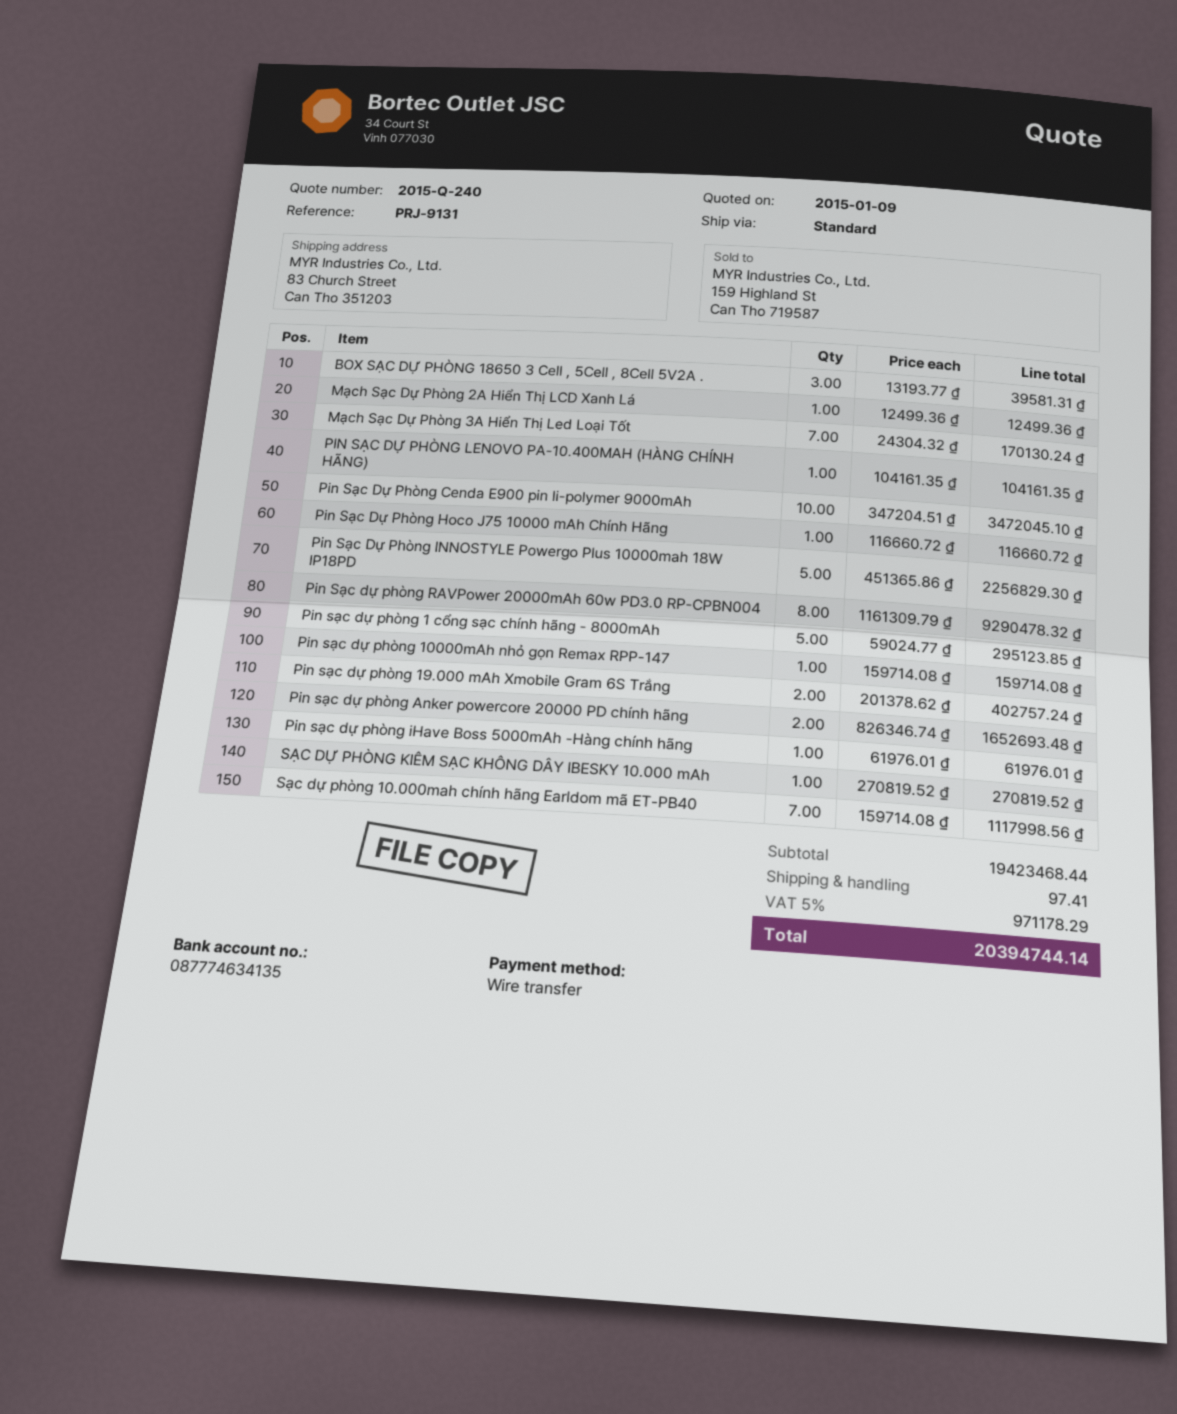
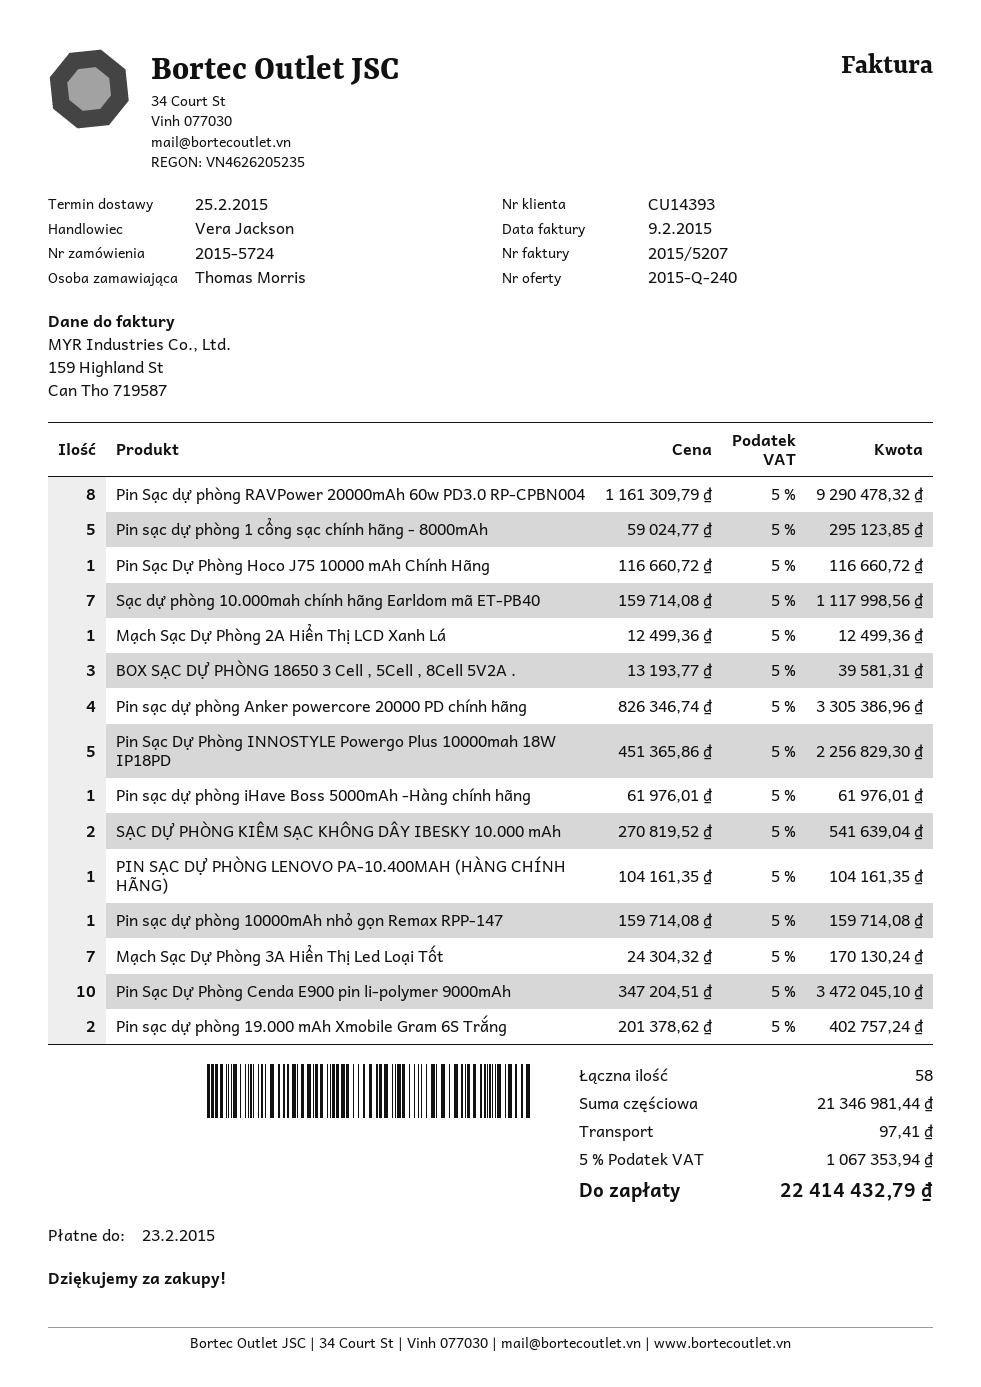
Pin sạc dự phòng Anker powercore 20000 PD chính hãng: 2 x 826346.74 = 1652693.48 -> 4 x 826346.74 = 3305386.96
SẠC DỰ PHÒNG KIÊM SẠC KHÔNG DÂY IBESKY 10.000 mAh: 1 x 270819.52 = 270819.52 -> 2 x 270819.52 = 541639.04
subtotal: 19423468.44 -> 21346981.44
tax: 5% = 971178.29 -> 5% = 1067353.94
total: 20394744.14 -> 22414432.79

